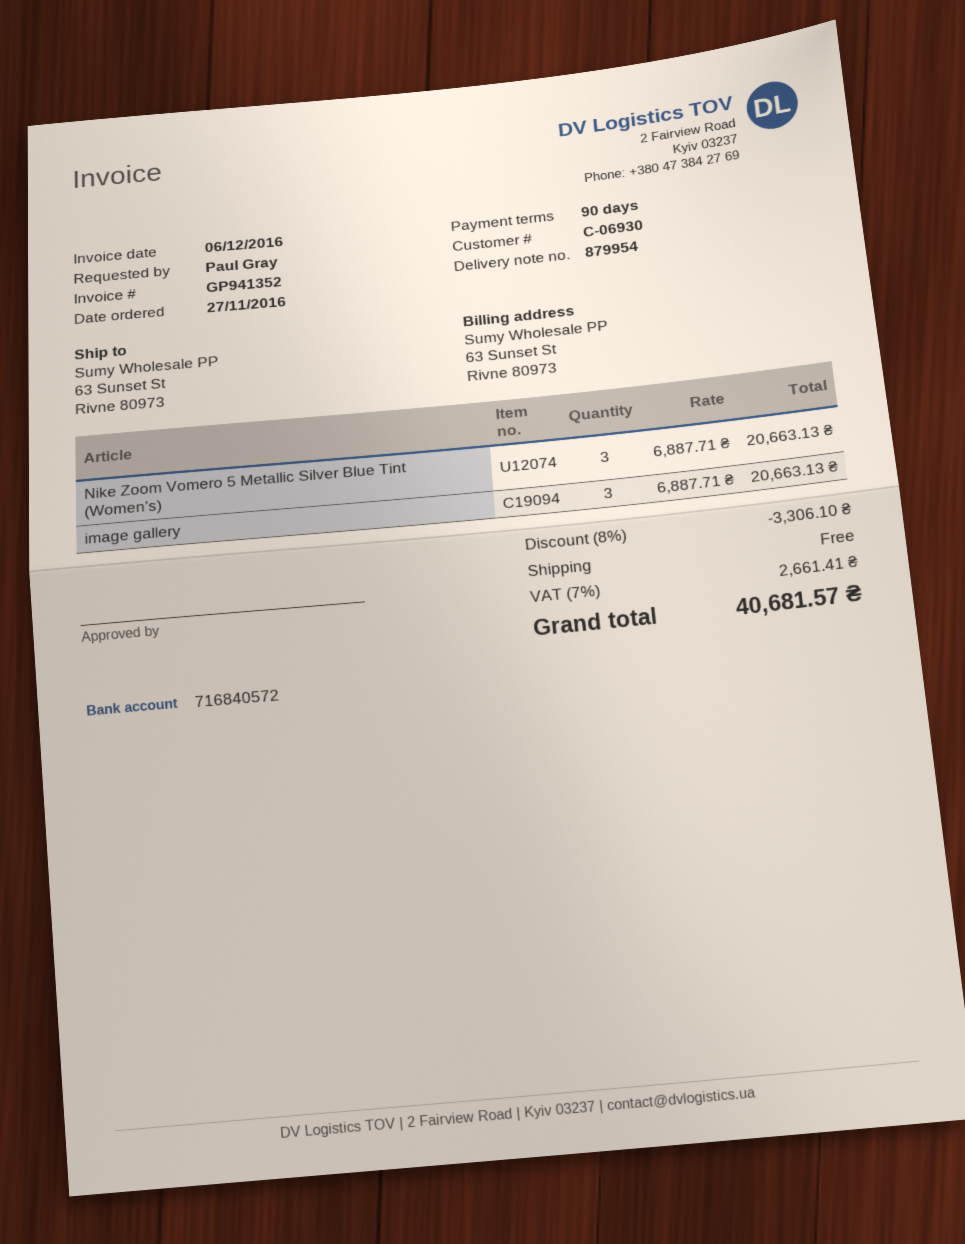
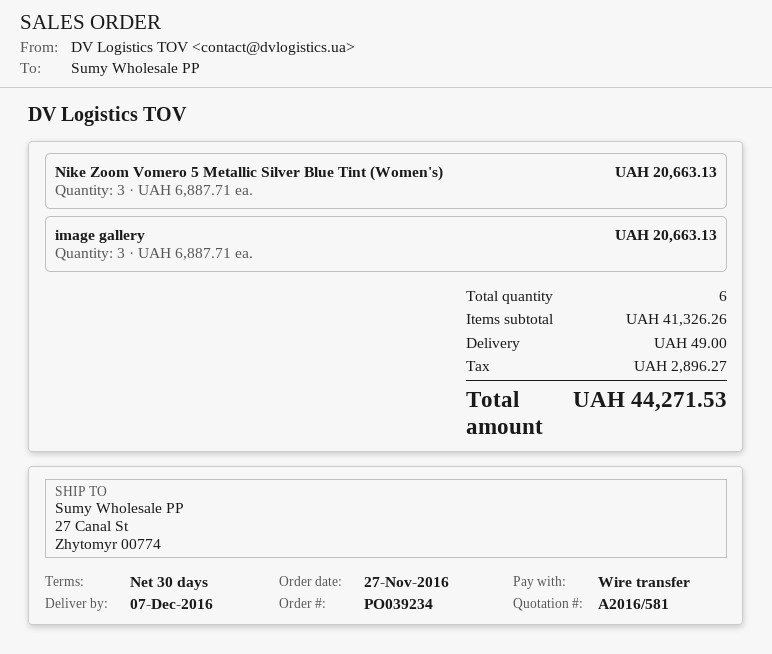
payment terms: 90 days -> 30 days
ship to: 63 Sunset St, Rivne 80973 -> 27 Canal St, Zhytomyr 00774
discount: 8% = 3306.10 -> none
shipping: 0.00 -> 49.00
tax: 2661.41 -> 2896.27
total: 40681.57 -> 44271.53

